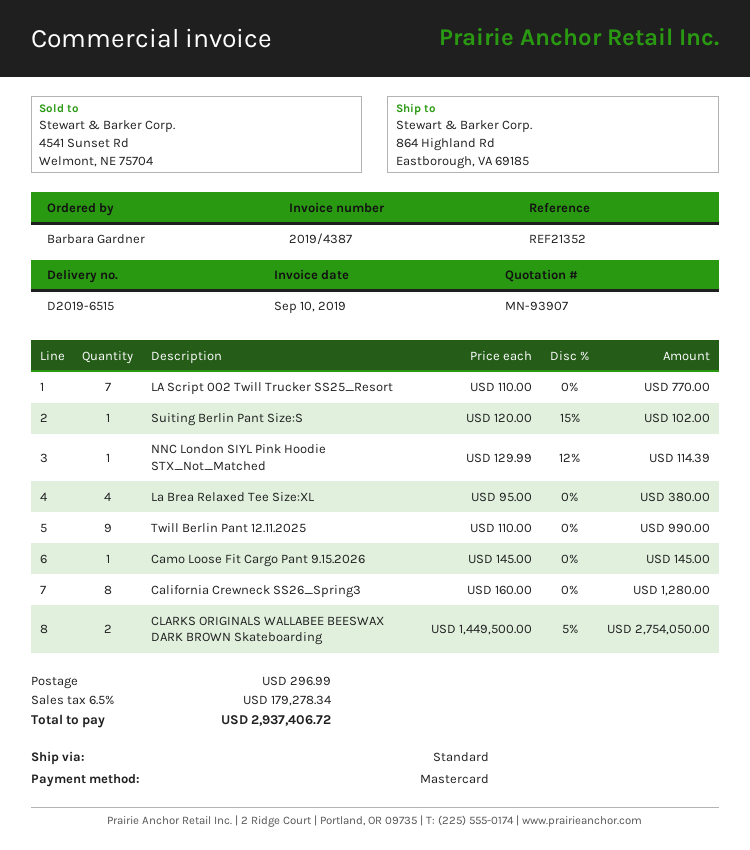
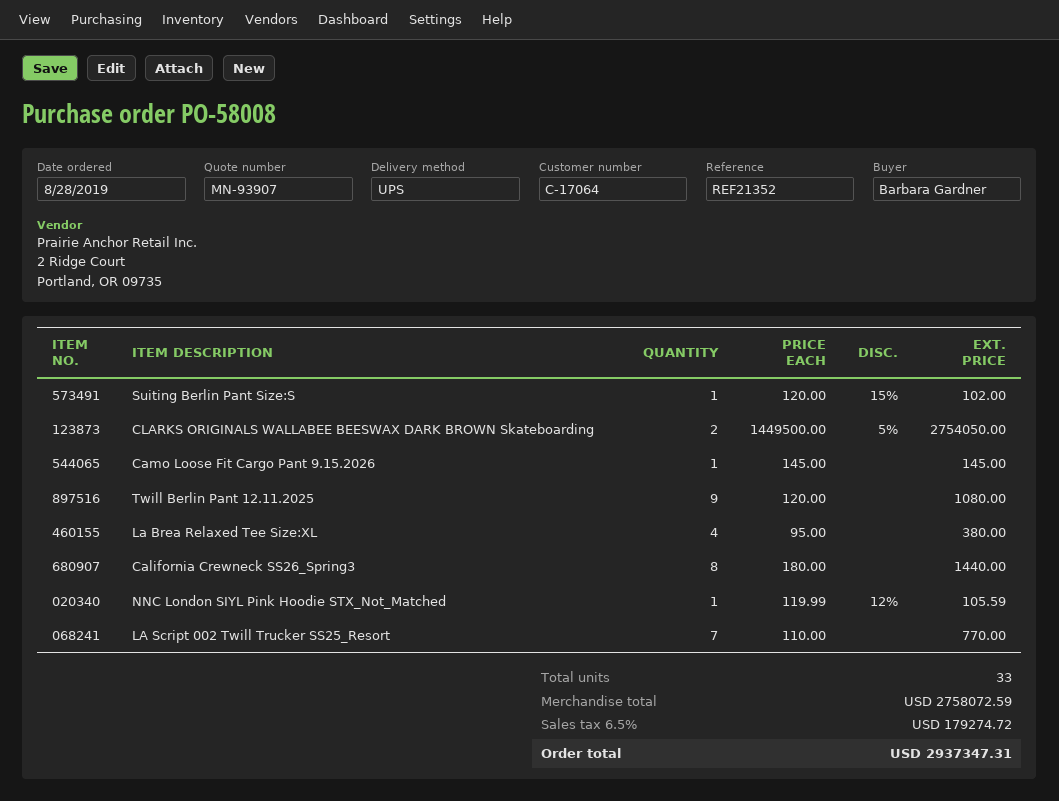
shipping method: standard -> UPS
NNC London SIYL Pink Hoodie STX_Not_Matched: 1 x 129.99 - 12% = 114.39 -> 1 x 119.99 - 12% = 105.59
Twill Berlin Pant 12.11.2025: 9 x 110.00 = 990.00 -> 9 x 120.00 = 1080.00
California Crewneck SS26_Spring3: 8 x 160.00 = 1280.00 -> 8 x 180.00 = 1440.00
shipping: 296.99 -> none
tax: 6.5% = 179278.34 -> 6.5% = 179274.72
total: 2937406.72 -> 2937347.31

